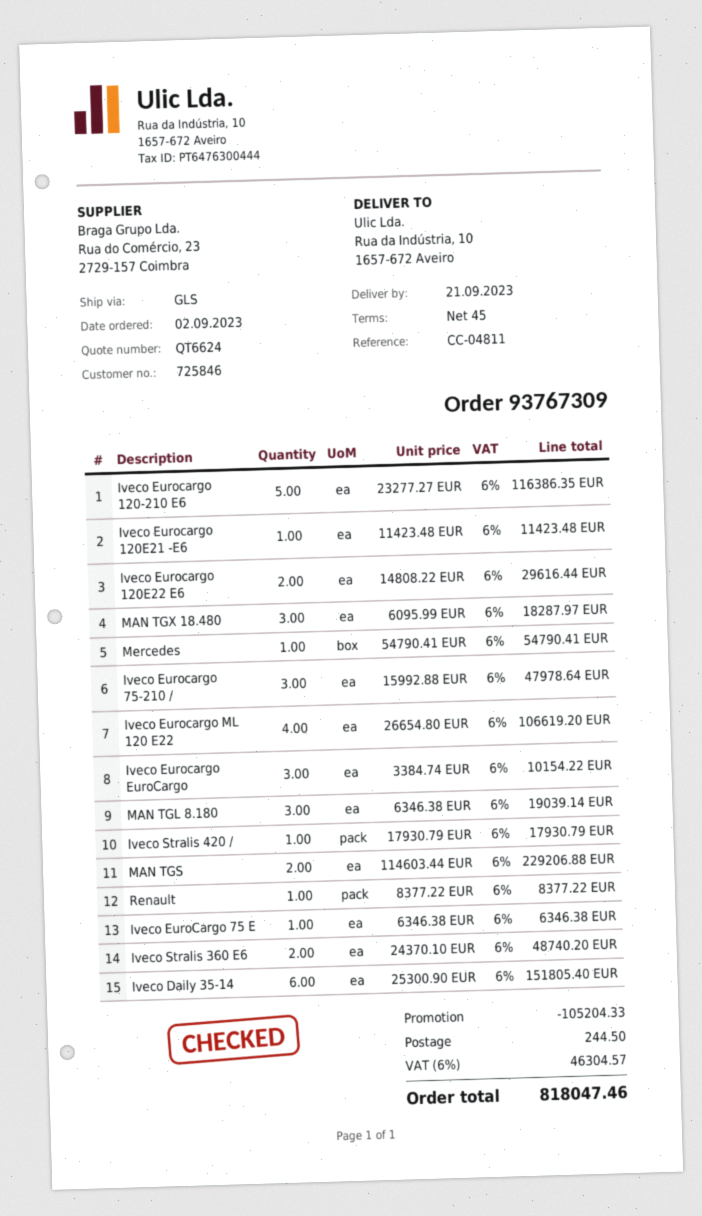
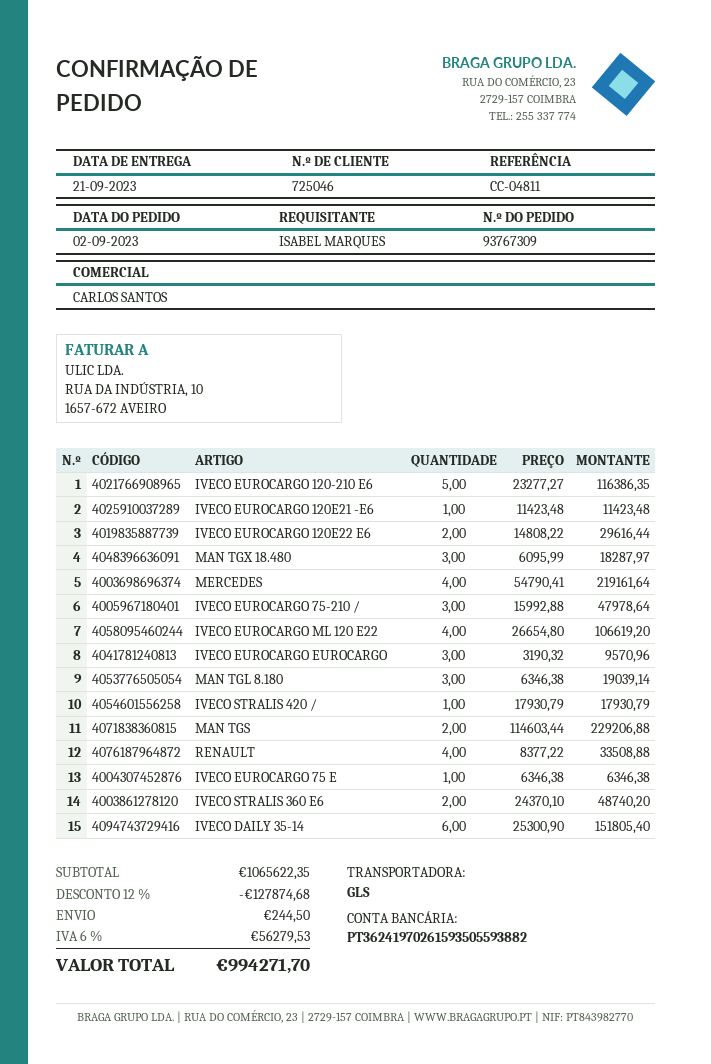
customer number: 725846 -> 725046
Mercedes: 1 x 54790.41 = 54790.41 -> 4 x 54790.41 = 219161.64
Iveco Eurocargo EuroCargo: 3 x 3384.74 = 10154.22 -> 3 x 3190.32 = 9570.96
Renault: 1 x 8377.22 = 8377.22 -> 4 x 8377.22 = 33508.88
discount: 105204.33 -> 127874.68
tax: 6% = 46304.57 -> 6% = 56279.53
total: 818047.46 -> 994271.70

